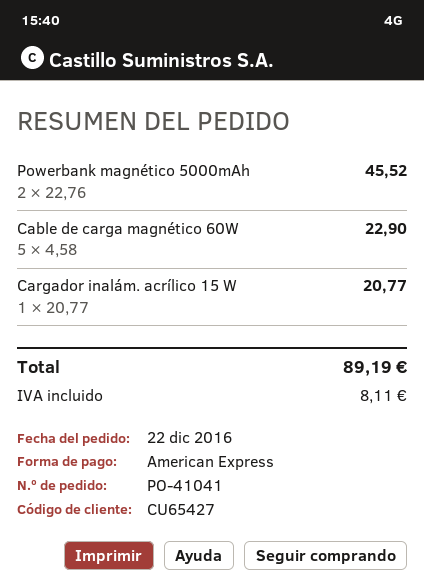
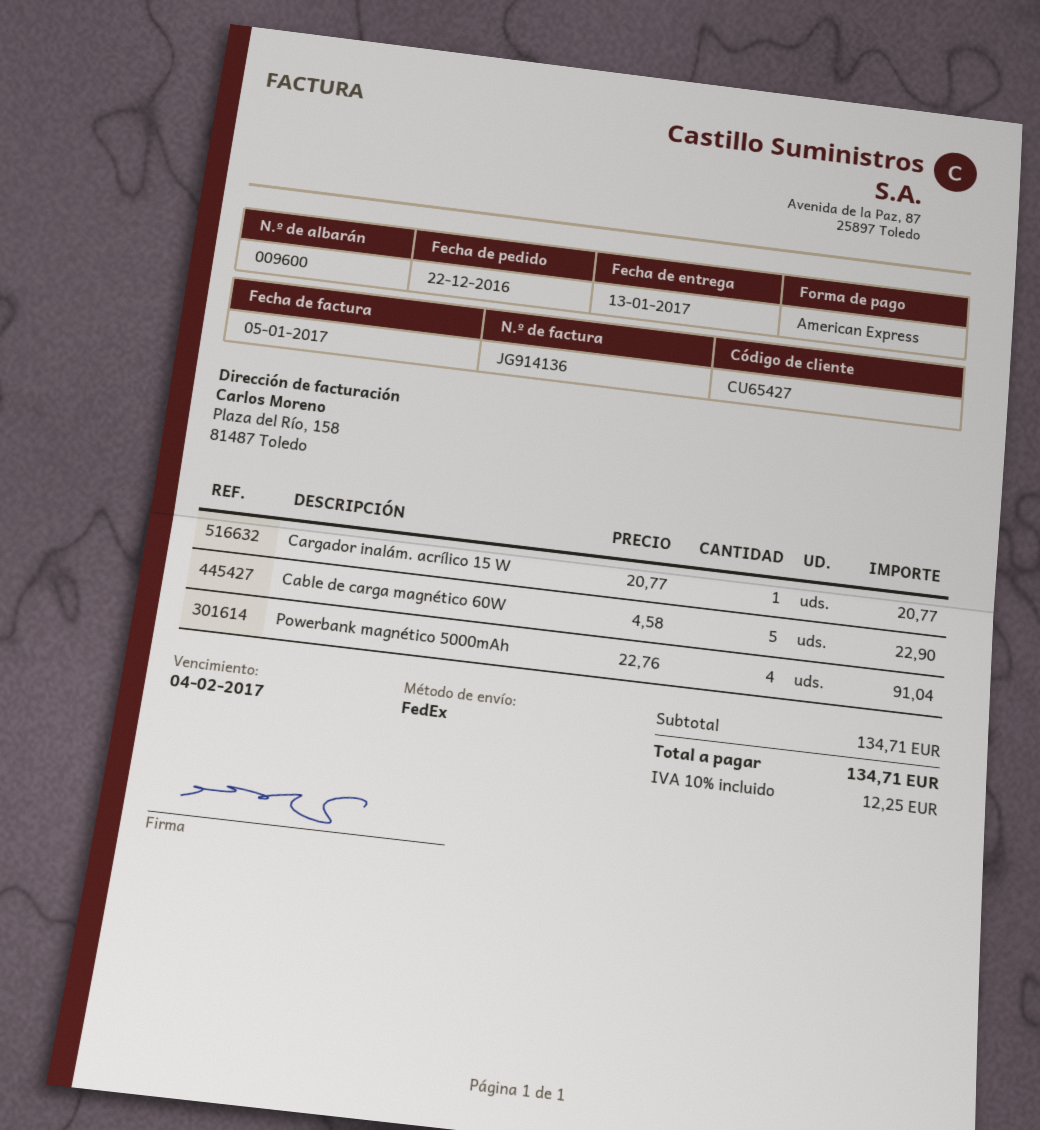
Powerbank magnético 5000mAh: 2 x 22.76 = 45.52 -> 4 x 22.76 = 91.04
tax: 8.11 -> 12.25
total: 89.19 -> 134.71

